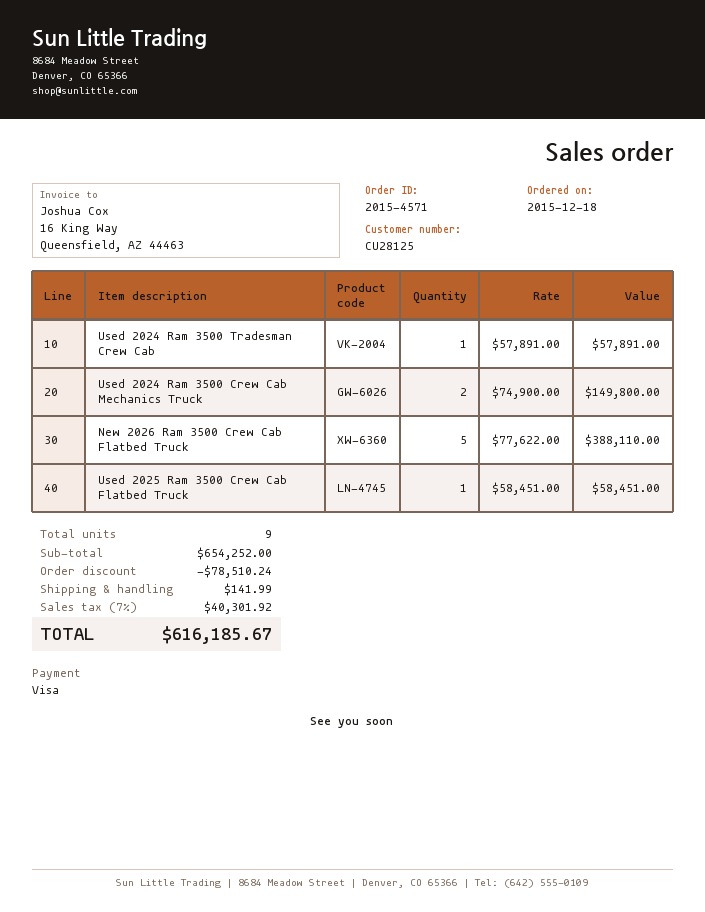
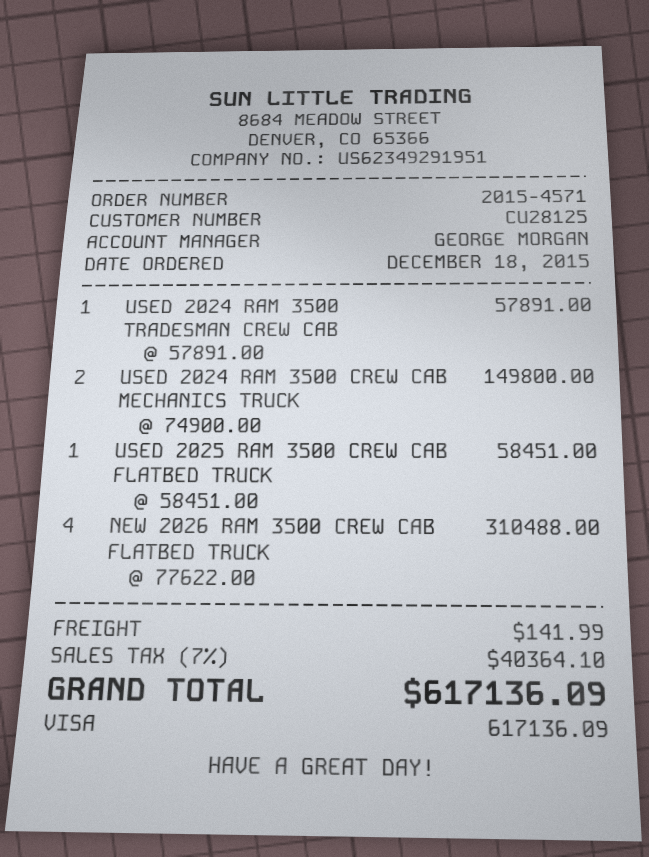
New 2026 Ram 3500 Crew Cab Flatbed Truck: 5 x 77622.00 = 388110.00 -> 4 x 77622.00 = 310488.00
discount: 78510.24 -> none
tax: 7% = 40301.92 -> 7% = 40364.10
total: 616185.67 -> 617136.09

